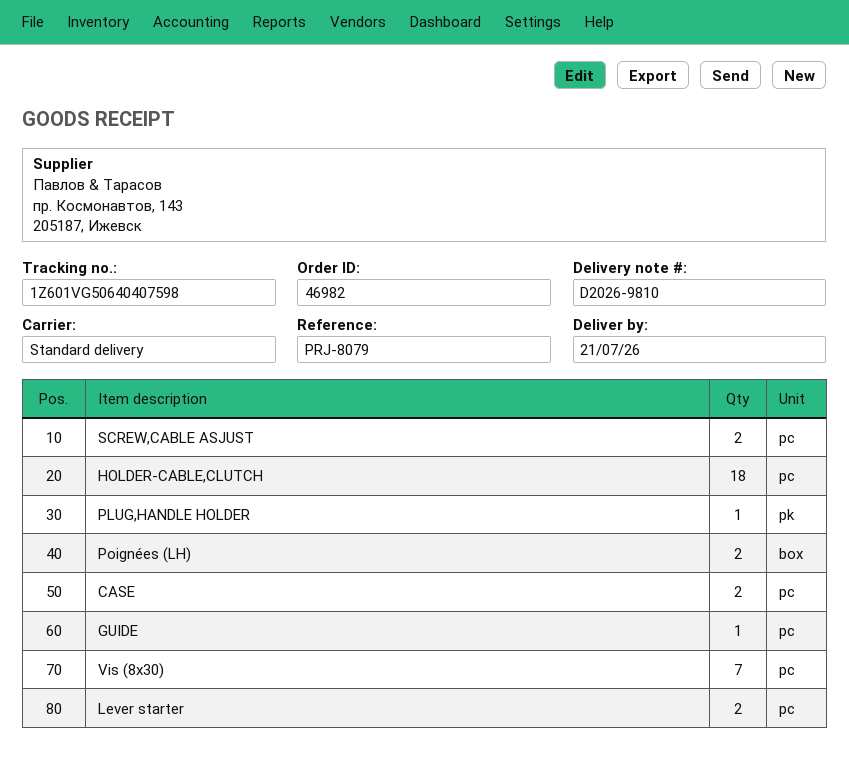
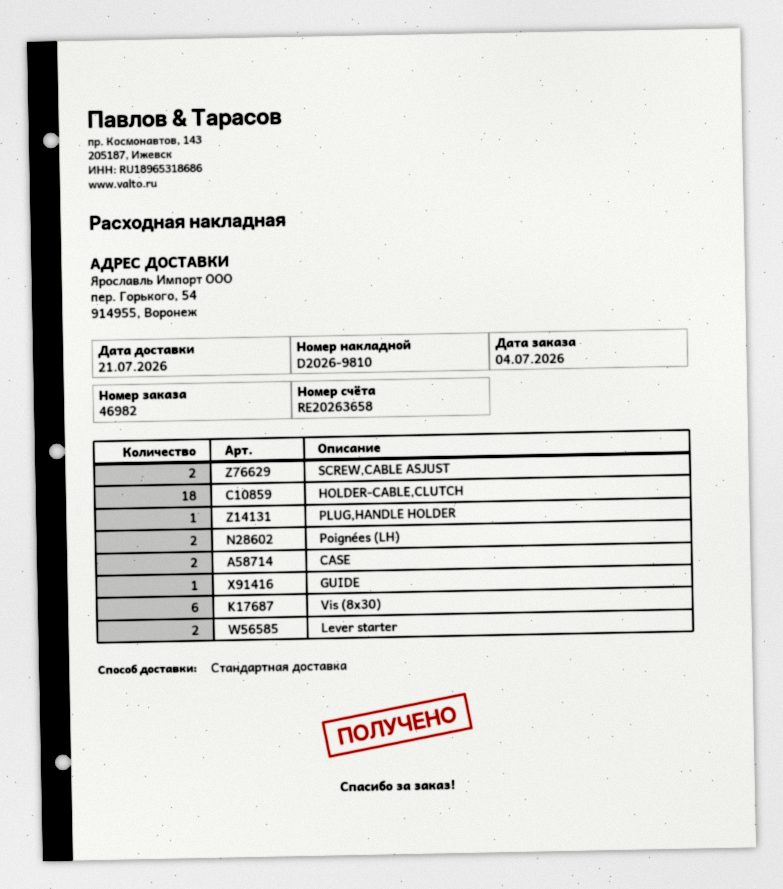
Vis (8x30): 7 -> 6

